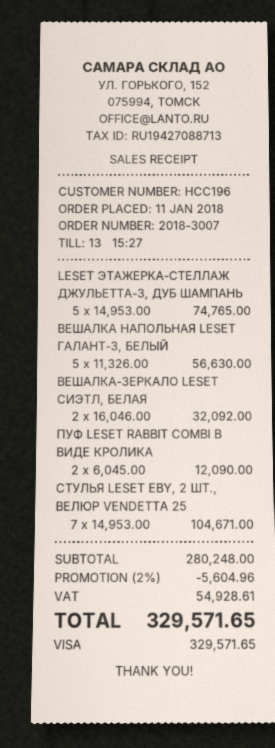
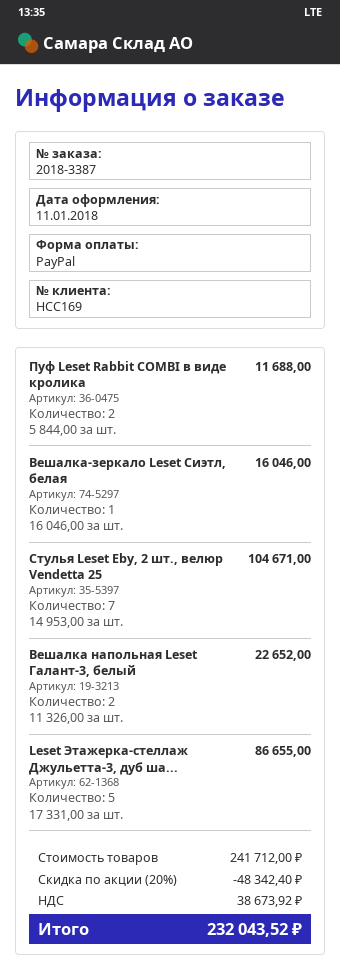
order number: 2018-3007 -> 2018-3387
customer number: HCC196 -> HCC169
payment method: Visa -> PayPal
LESET ЭТАЖЕРКА-СТЕЛЛАЖ ДЖУЛЬЕТТА-3, ДУБ ШАМПАНЬ: 5 x 14953.00 = 74765.00 -> 5 x 17331.00 = 86655.00
ВЕШАЛКА НАПОЛЬНАЯ LESET ГАЛАНТ-3, БЕЛЫЙ: 5 x 11326.00 = 56630.00 -> 2 x 11326.00 = 22652.00
ВЕШАЛКА-ЗЕРКАЛО LESET СИЭТЛ, БЕЛАЯ: 2 x 16046.00 = 32092.00 -> 1 x 16046.00 = 16046.00
ПУФ LESET RABBIT COMBI В ВИДЕ КРОЛИКА: 2 x 6045.00 = 12090.00 -> 2 x 5844.00 = 11688.00
subtotal: 280248.00 -> 241712.00
discount: 2% = 5604.96 -> 20% = 48342.40
tax: 54928.61 -> 38673.92
total: 329571.65 -> 232043.52

